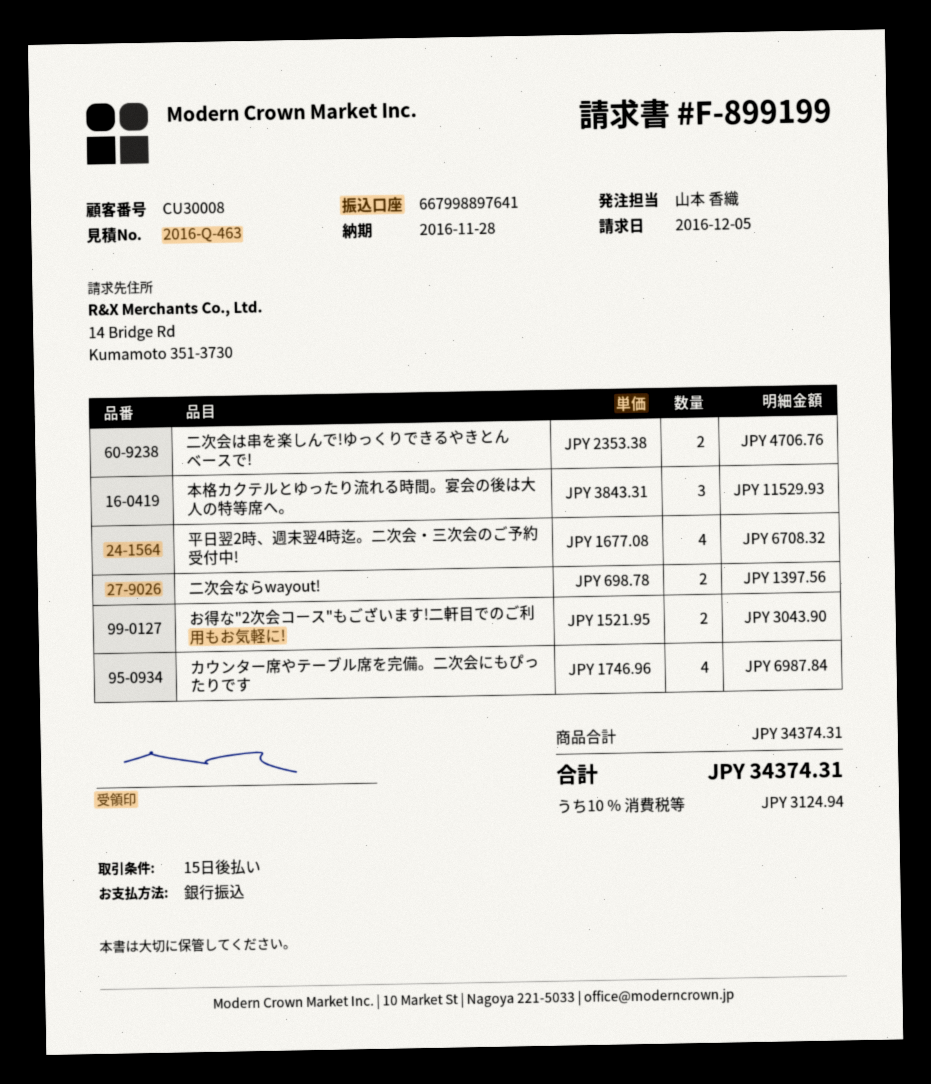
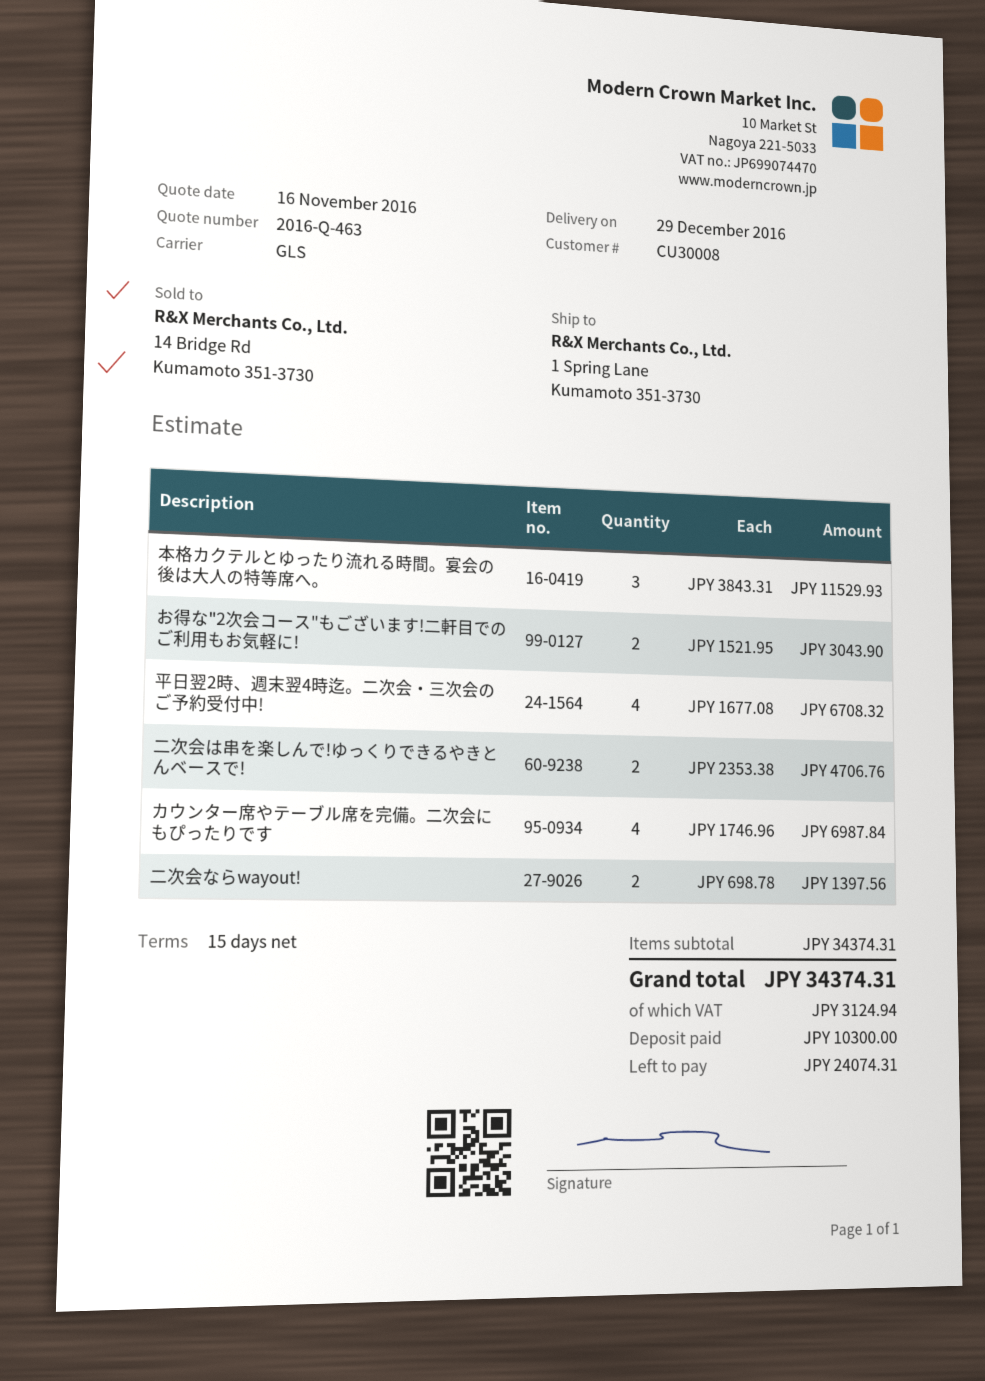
delivery date: 2016-11-28 -> 2016-12-29

